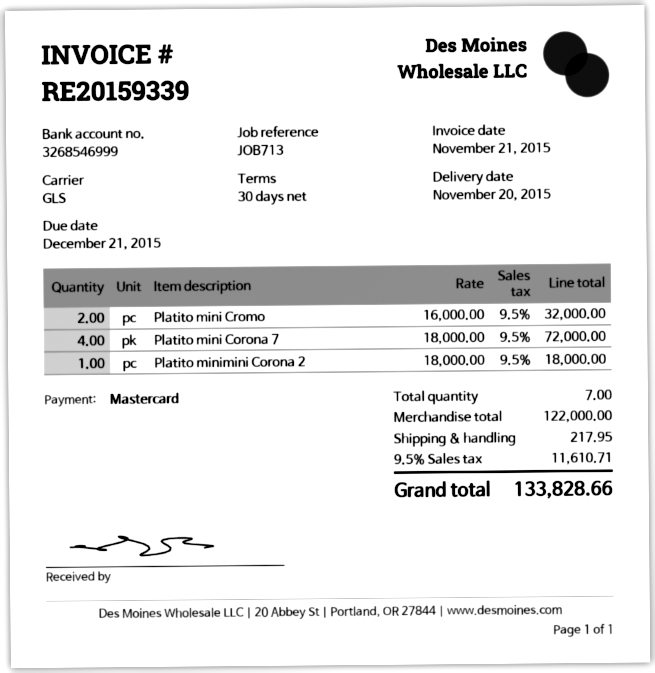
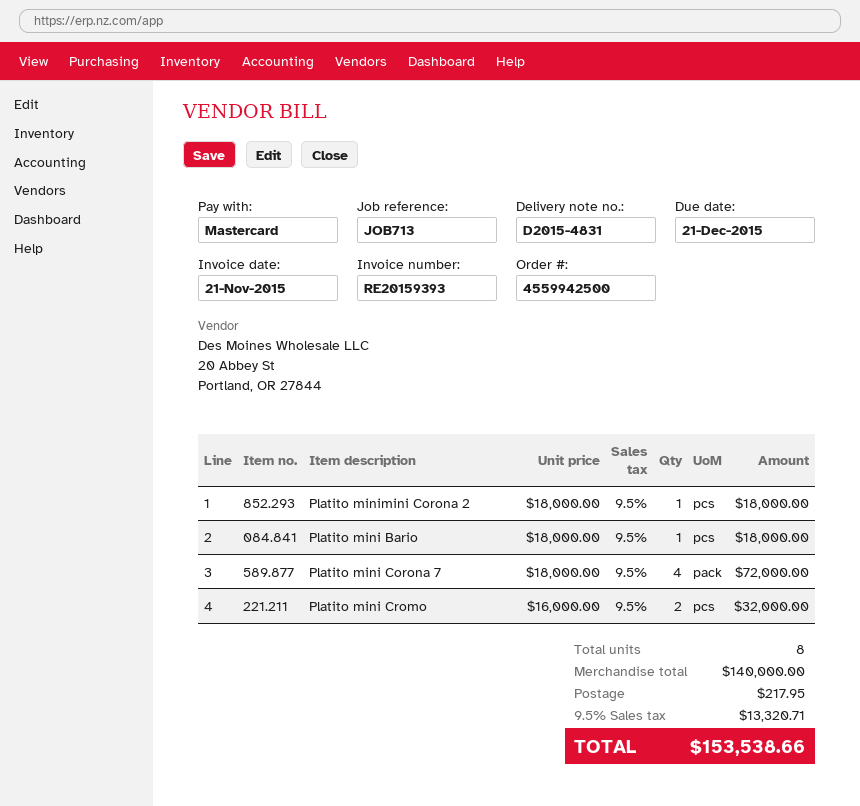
invoice number: RE20159339 -> RE20159393
Platito mini Bario: none -> 1 x 18000.00 = 18000.00
total quantity: 7 -> 8
subtotal: 122000.00 -> 140000.00
tax: 9.5% = 11610.71 -> 9.5% = 13320.71
total: 133828.66 -> 153538.66

